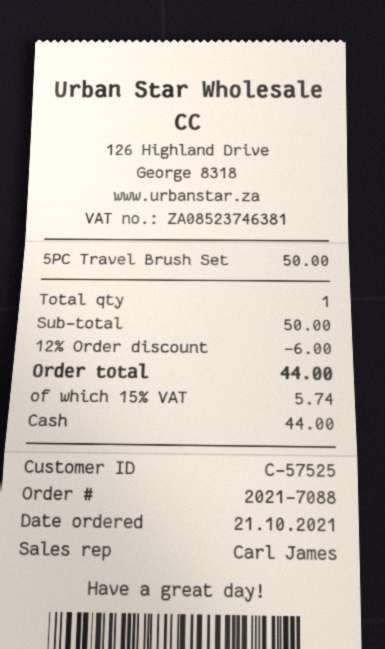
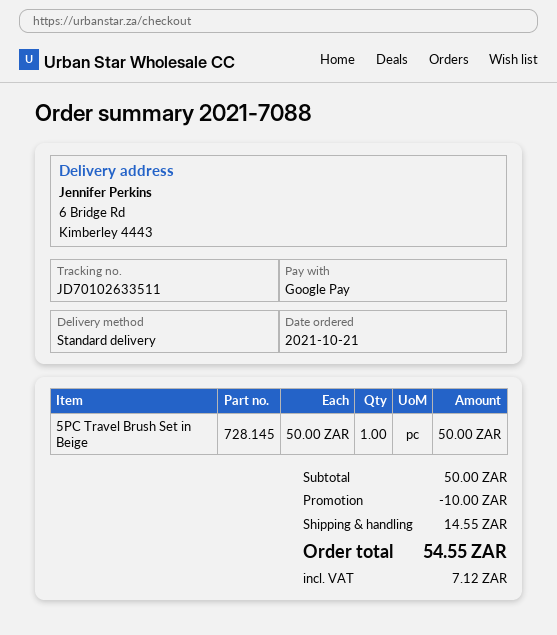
payment method: cash -> Google Pay
discount: 6.00 -> 10.00
shipping: none -> 14.55
tax: 5.74 -> 7.12
total: 44.00 -> 54.55

